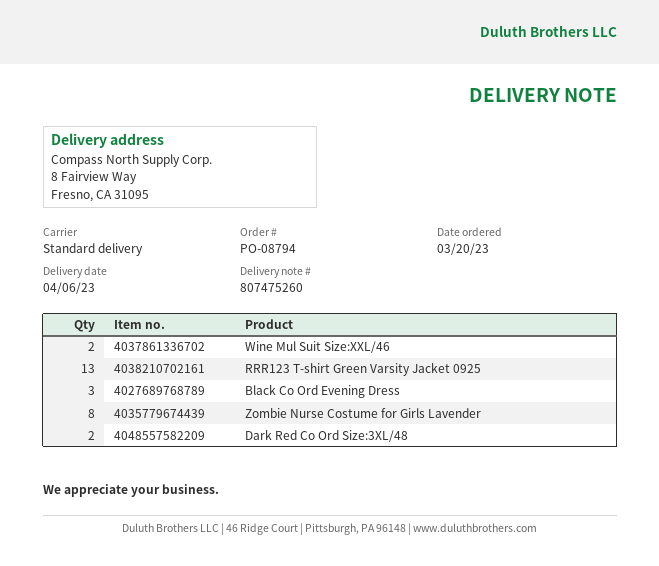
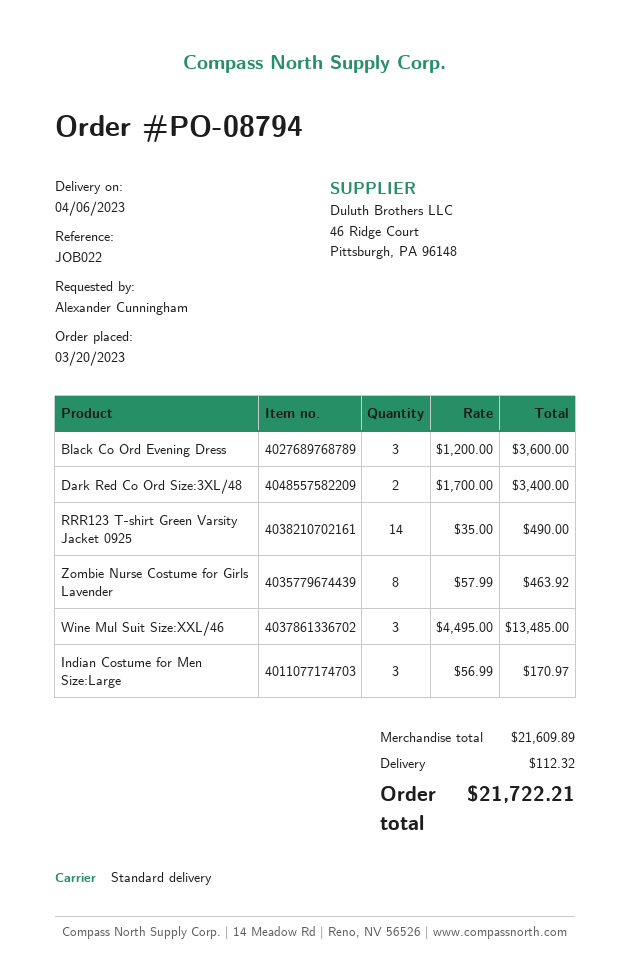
Wine Mul Suit Size:XXL/46: 2 -> 3
RRR123 T-shirt Green Varsity Jacket 0925: 13 -> 14
Indian Costume for Men Size:Large: none -> 3

